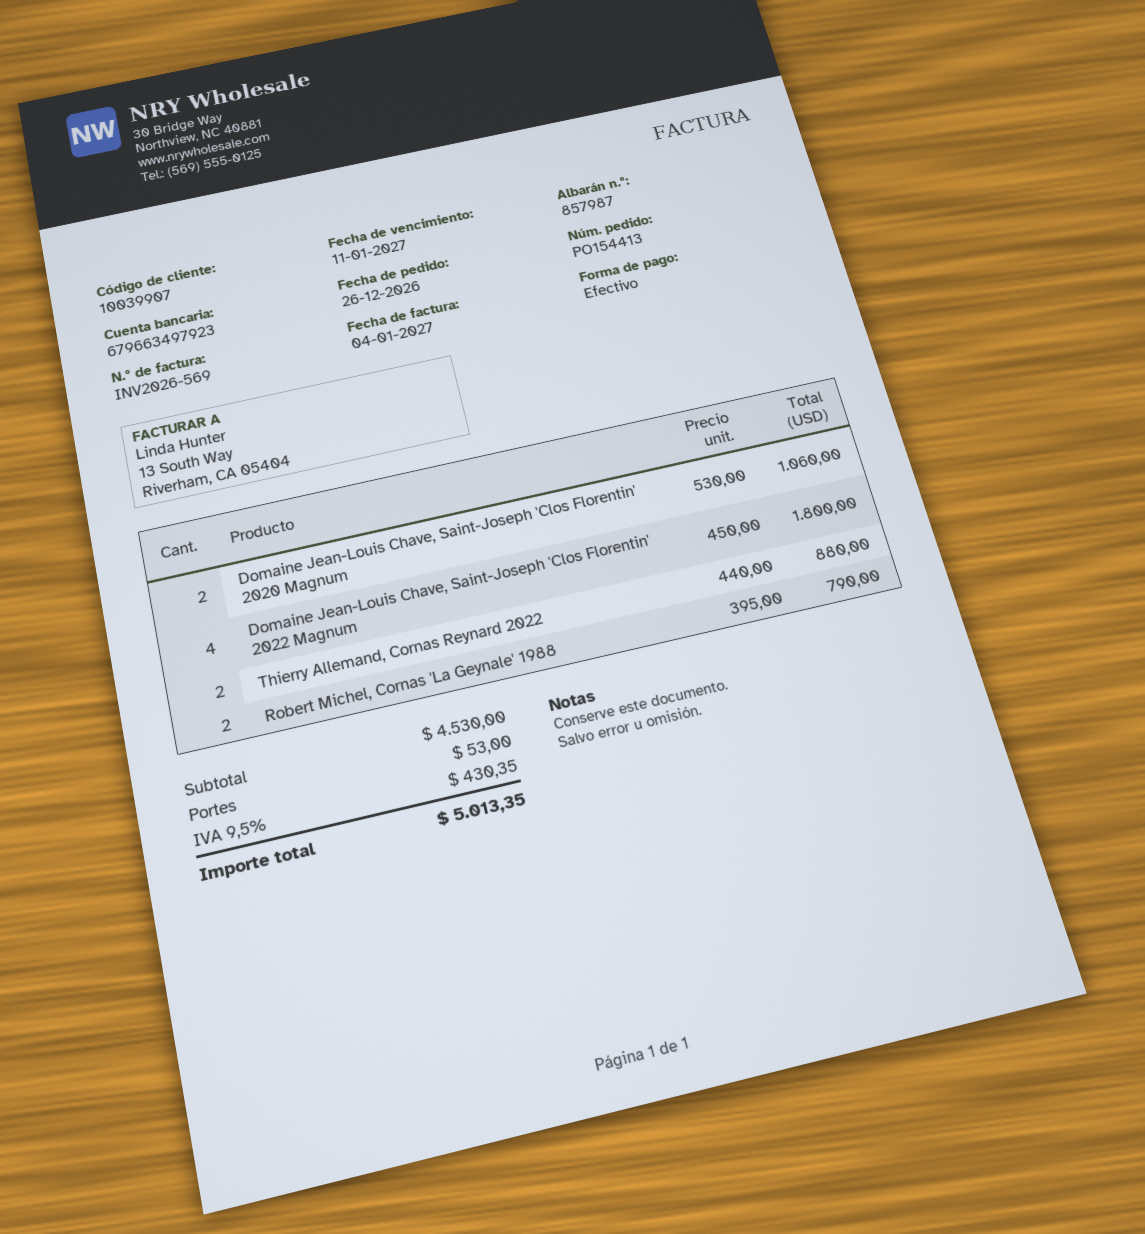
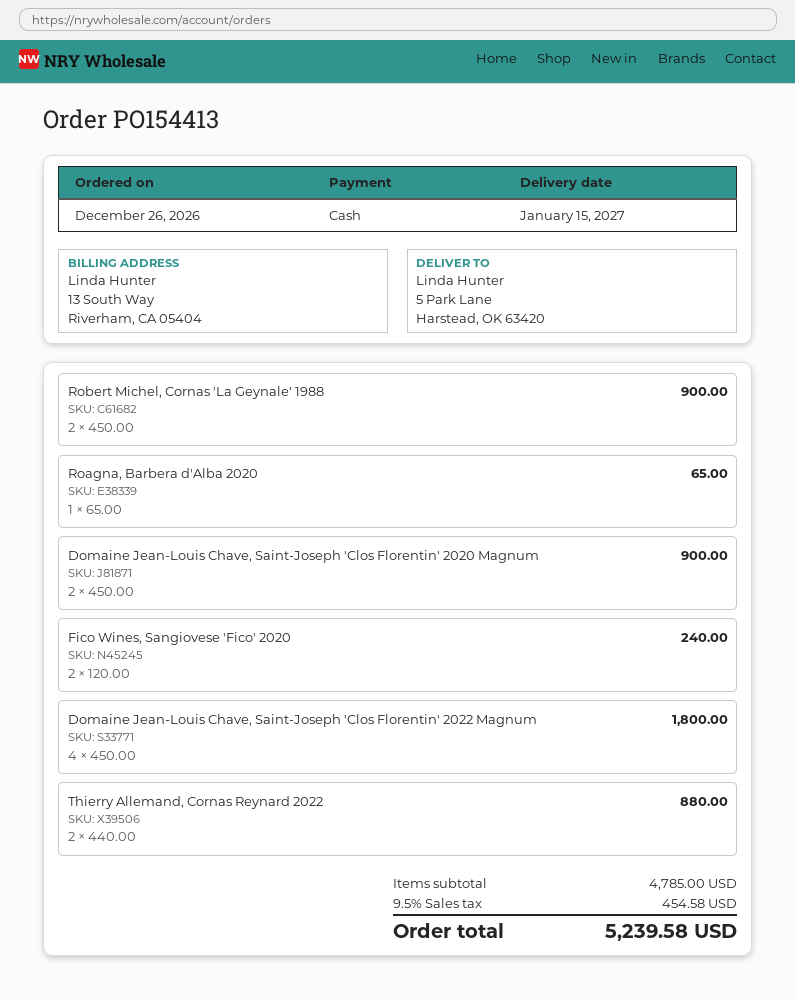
Domaine Jean-Louis Chave, Saint-Joseph 'Clos Florentin' 2020 Magnum: 2 x 530.00 = 1060.00 -> 2 x 450.00 = 900.00
Robert Michel, Cornas 'La Geynale' 1988: 2 x 395.00 = 790.00 -> 2 x 450.00 = 900.00
Roagna, Barbera d'Alba 2020: none -> 1 x 65.00 = 65.00
Fico Wines, Sangiovese 'Fico' 2020: none -> 2 x 120.00 = 240.00
subtotal: 4530.00 -> 4785.00
shipping: 53.00 -> none
tax: 9.5% = 430.35 -> 9.5% = 454.58
total: 5013.35 -> 5239.58

